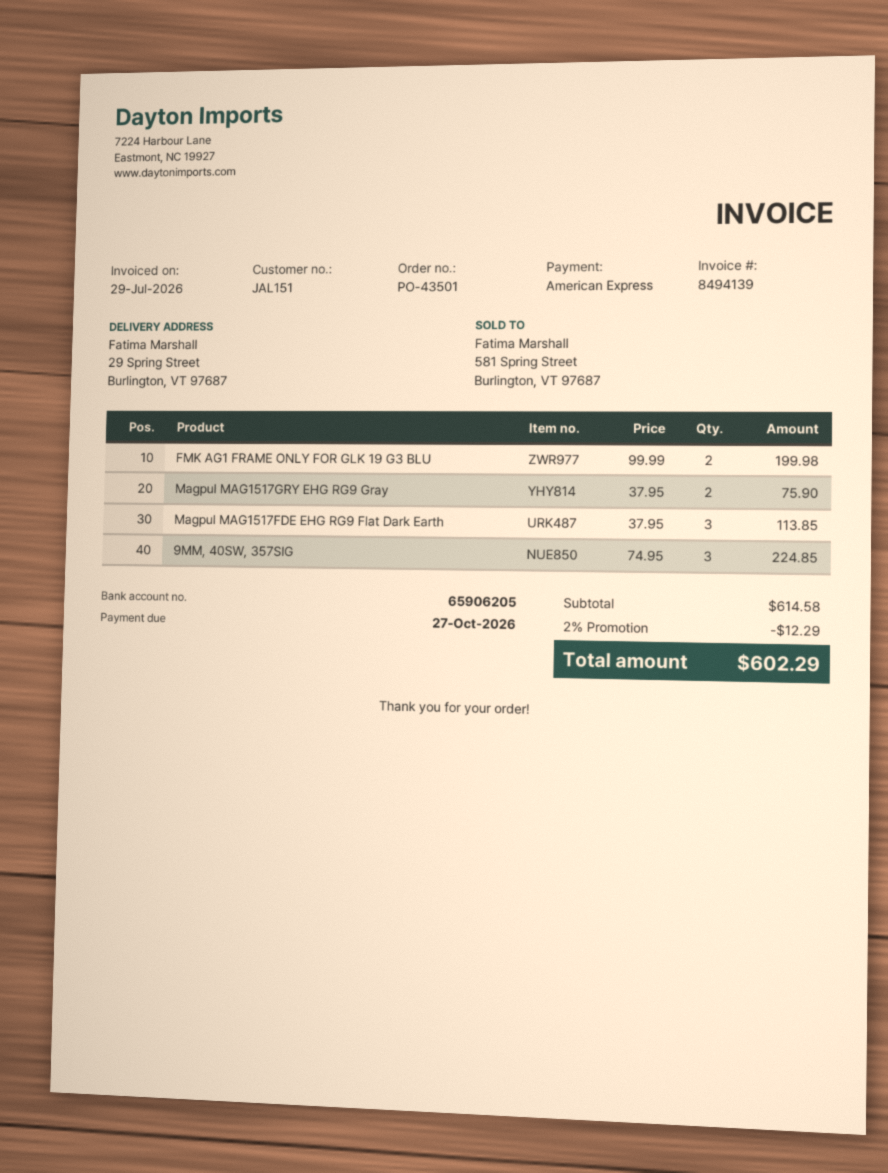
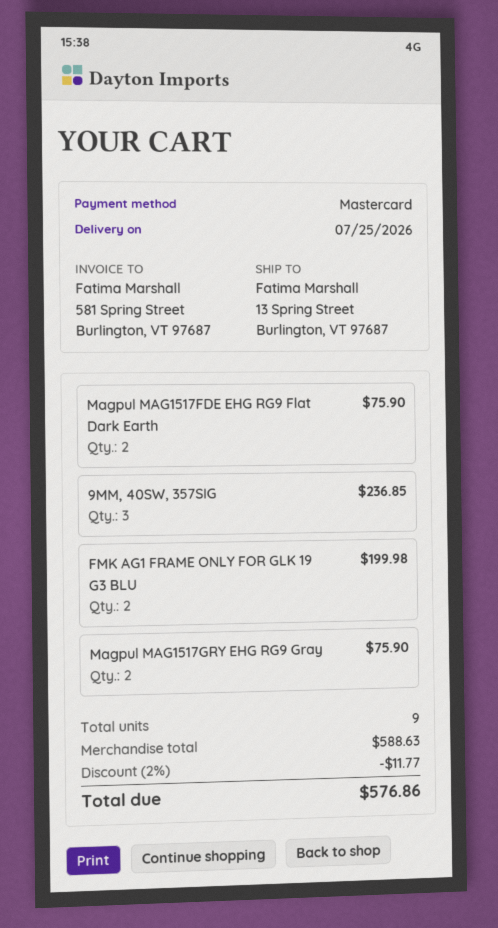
payment method: American Express -> Mastercard
ship to: 29 Spring Street, Burlington, VT 97687 -> 13 Spring Street, Burlington, VT 97687
Magpul MAG1517FDE EHG RG9 Flat Dark Earth: 3 for 113.85 -> 2 for 75.90
9MM, 40SW, 357SIG: 3 for 224.85 -> 3 for 236.85
subtotal: 614.58 -> 588.63
discount: 2% = 12.29 -> 2% = 11.77
total: 602.29 -> 576.86

